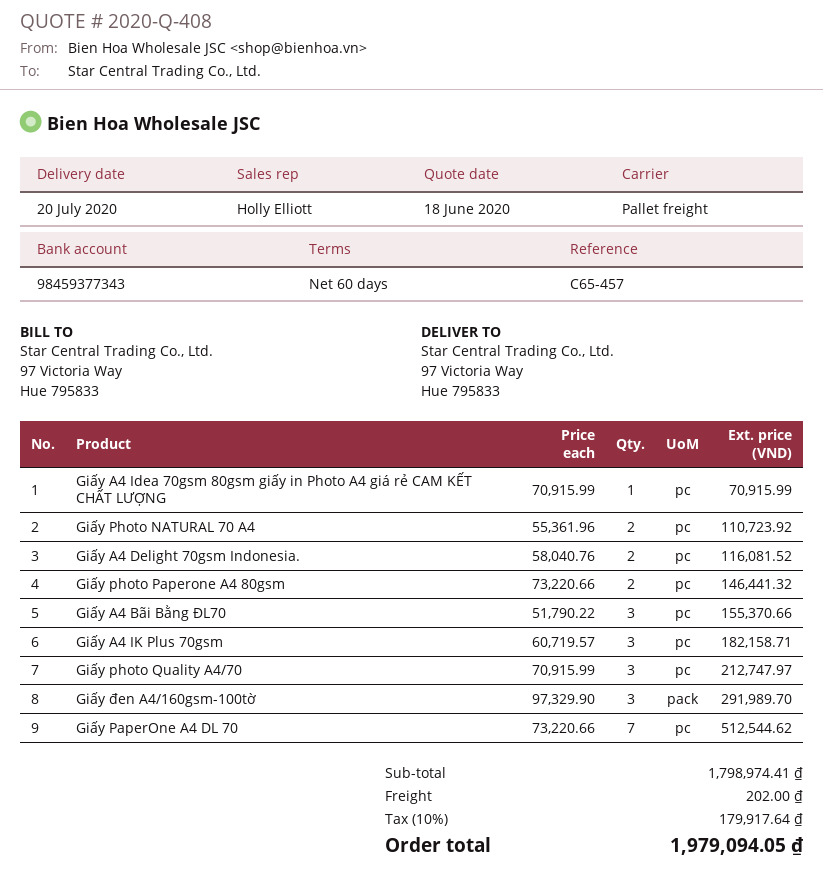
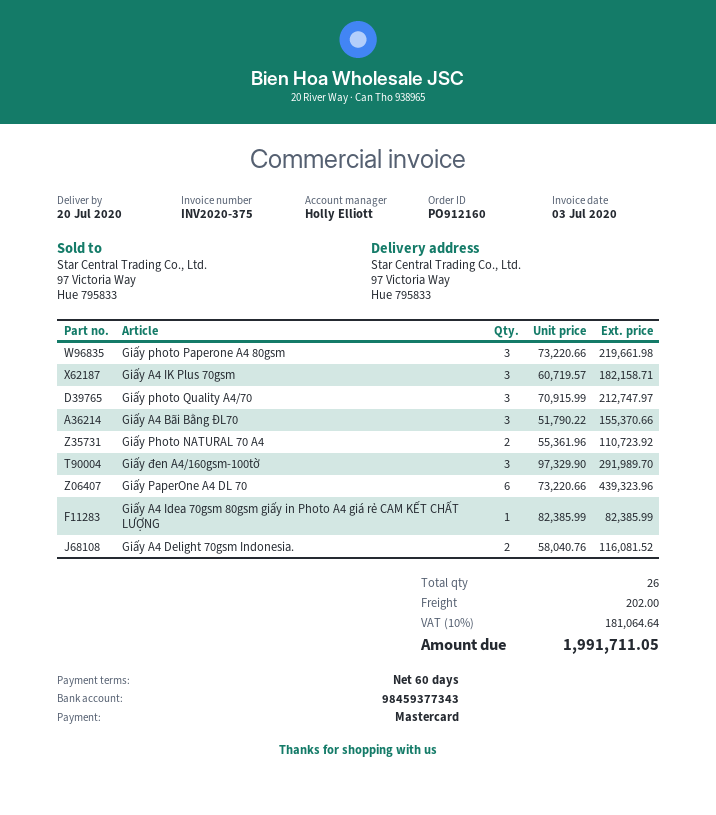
Giấy A4 Idea 70gsm 80gsm giấy in Photo A4 giá rẻ CAM KẾT CHẤT LƯỢNG: 1 x 70915.99 = 70915.99 -> 1 x 82385.99 = 82385.99
Giấy photo Paperone A4 80gsm: 2 x 73220.66 = 146441.32 -> 3 x 73220.66 = 219661.98
Giấy PaperOne A4 DL 70: 7 x 73220.66 = 512544.62 -> 6 x 73220.66 = 439323.96
tax: 10% = 179917.64 -> 10% = 181064.64
total: 1979094.05 -> 1991711.05

